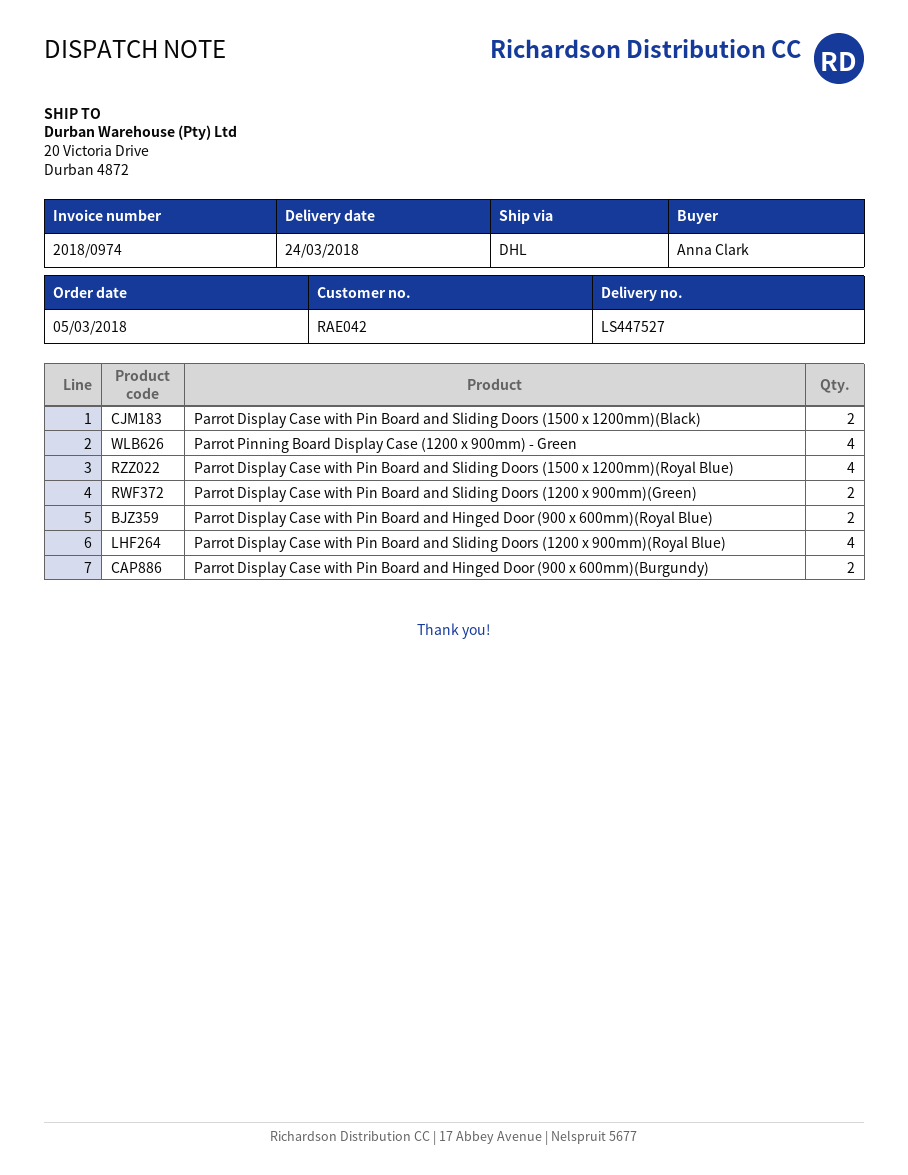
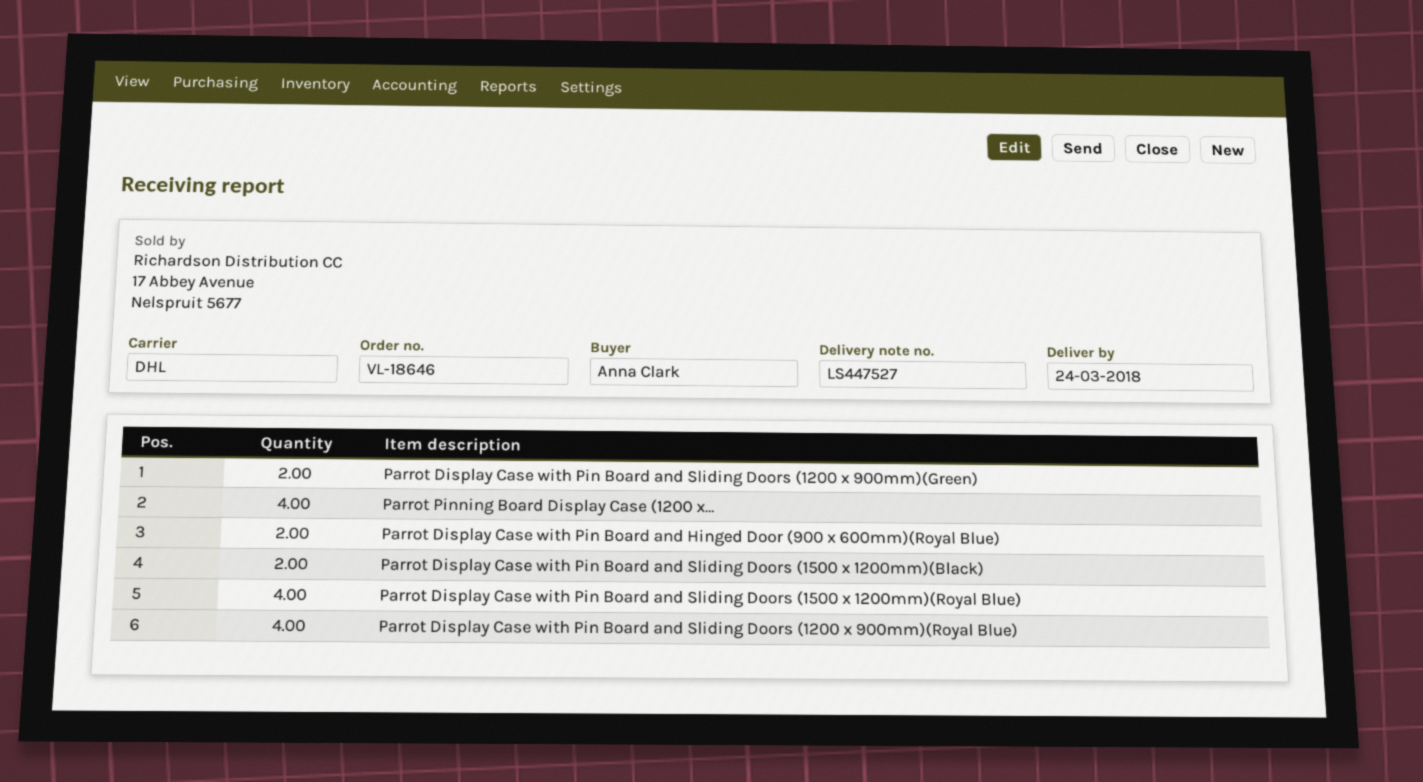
Parrot Display Case with Pin Board and Hinged Door (900 x 600mm)(Burgundy): 2 -> none

